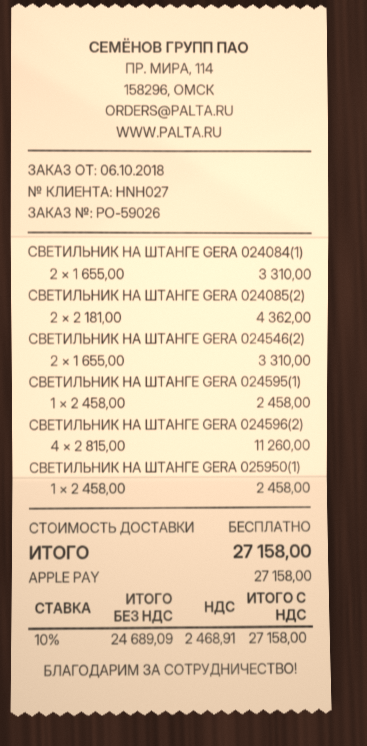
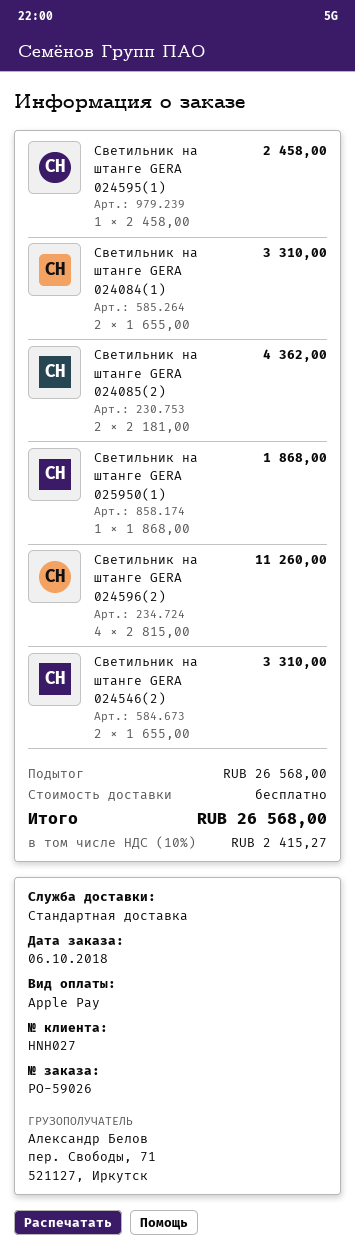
СВЕТИЛЬНИК НА ШТАНГЕ GERA 025950(1): 1 x 2458.00 = 2458.00 -> 1 x 1868.00 = 1868.00
tax: 10% = 2468.91 -> 10% = 2415.27
total: 27158.00 -> 26568.00

